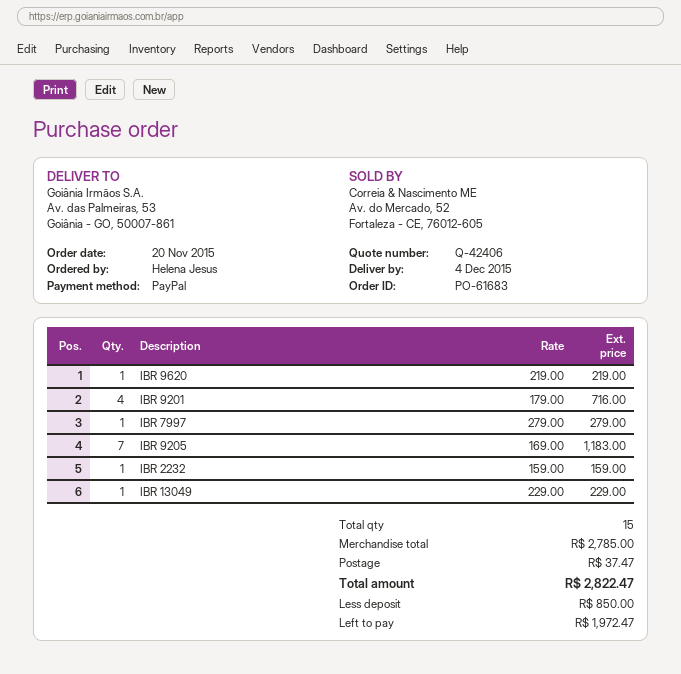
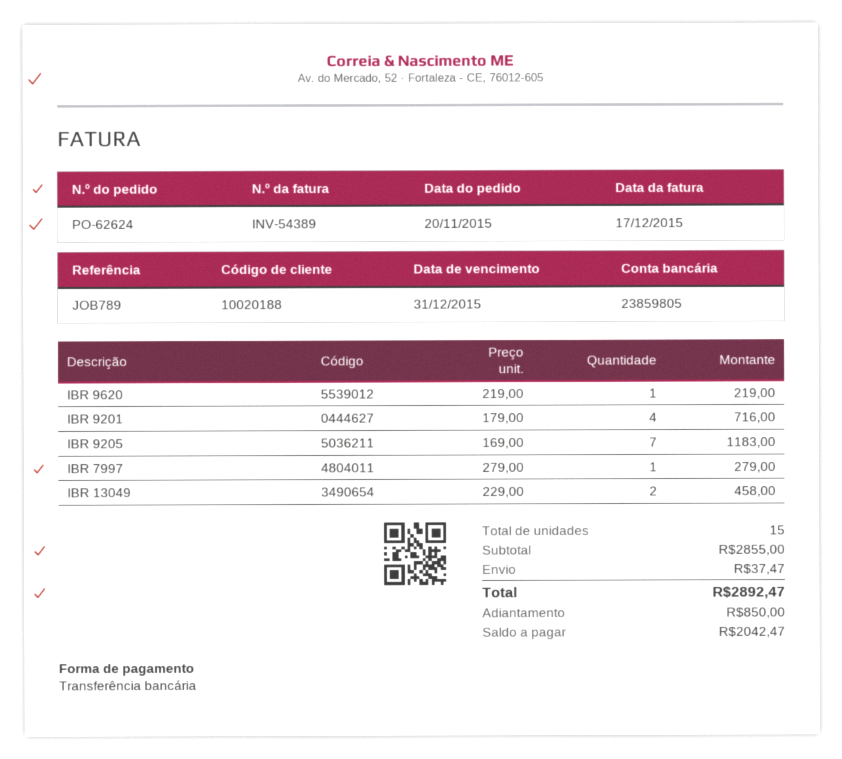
order number: PO-61683 -> PO-62624
payment method: PayPal -> bank transfer
IBR 2232: 1 x 159.00 = 159.00 -> none
IBR 13049: 1 x 229.00 = 229.00 -> 2 x 229.00 = 458.00
subtotal: 2785.00 -> 2855.00
total: 2822.47 -> 2892.47
balance: 1972.47 -> 2042.47

